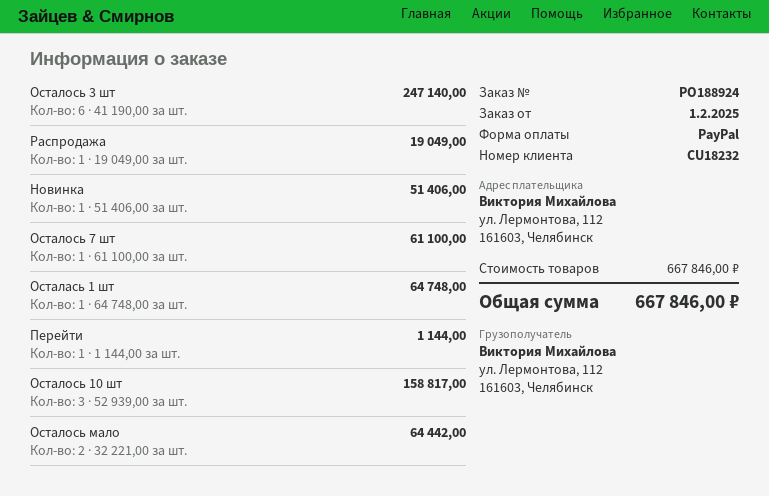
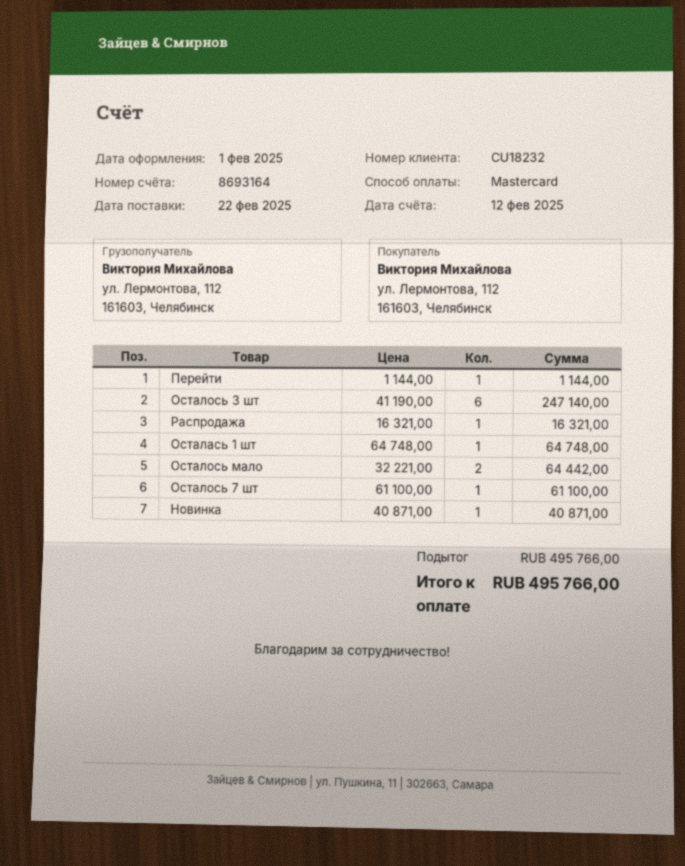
payment method: PayPal -> Mastercard
Распродажа: 1 x 19049.00 = 19049.00 -> 1 x 16321.00 = 16321.00
Новинка: 1 x 51406.00 = 51406.00 -> 1 x 40871.00 = 40871.00
Осталось 10 шт: 3 x 52939.00 = 158817.00 -> none
subtotal: 667846.00 -> 495766.00
total: 667846.00 -> 495766.00

